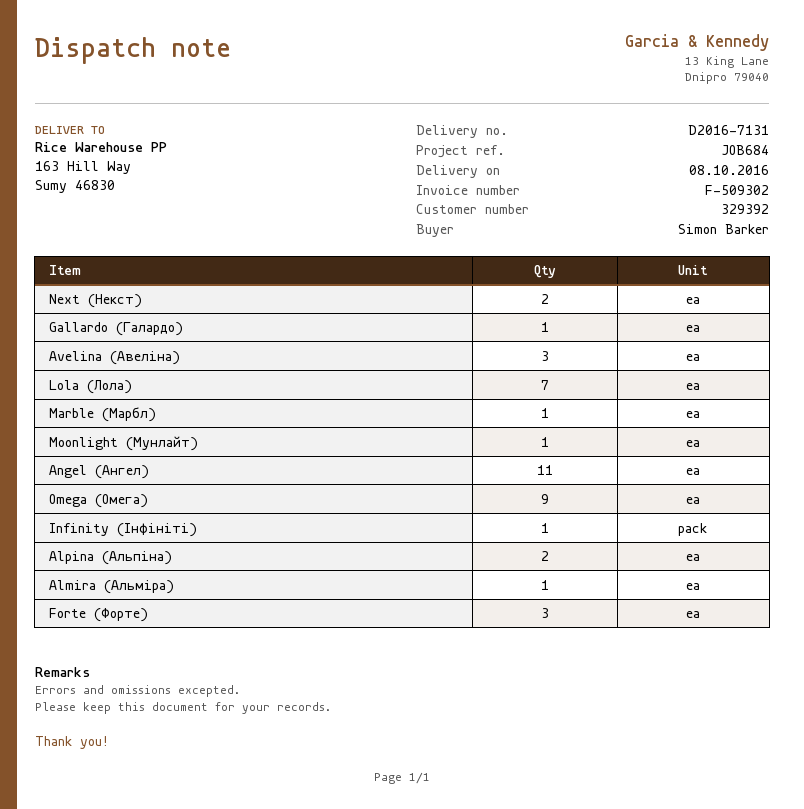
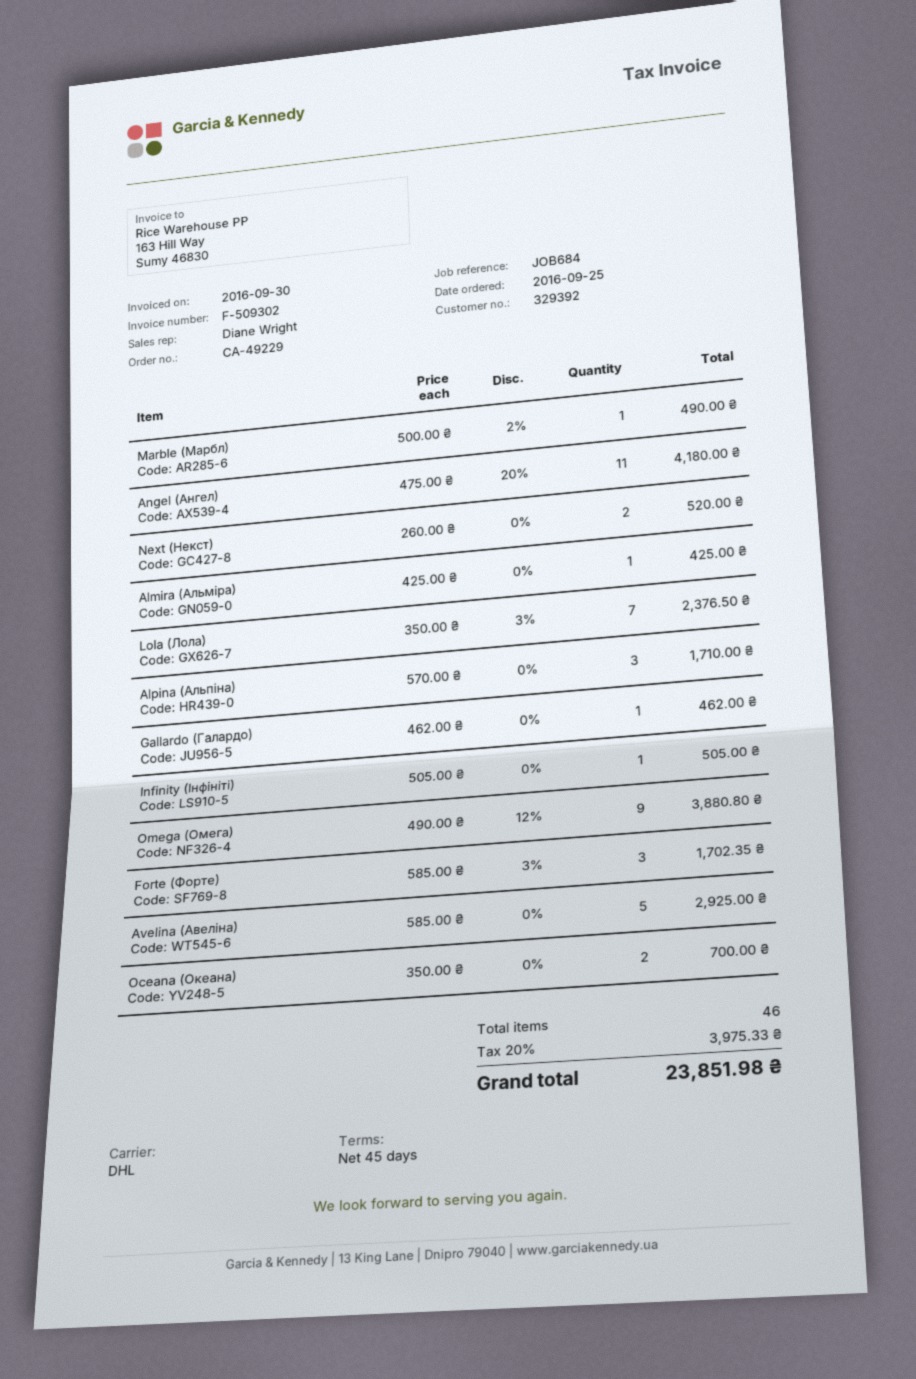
Avelina (Авеліна): 3 -> 5
Moonlight (Мунлайт): 1 -> none
Alpina (Альпіна): 2 -> 3
Oceana (Океана): none -> 2

